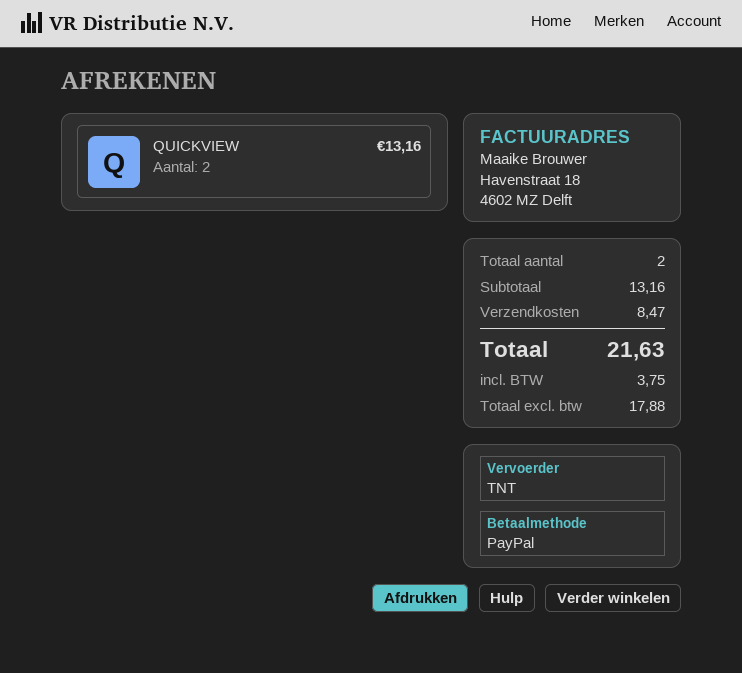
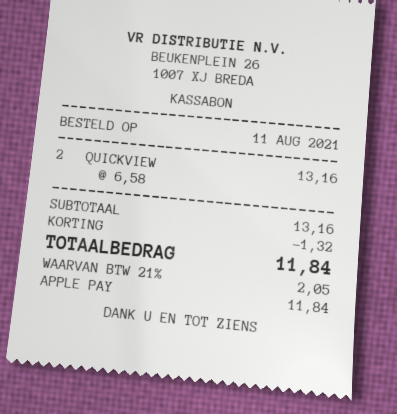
payment method: PayPal -> Apple Pay
discount: none -> 1.32
shipping: 8.47 -> none
tax: 3.75 -> 2.05
total: 21.63 -> 11.84

